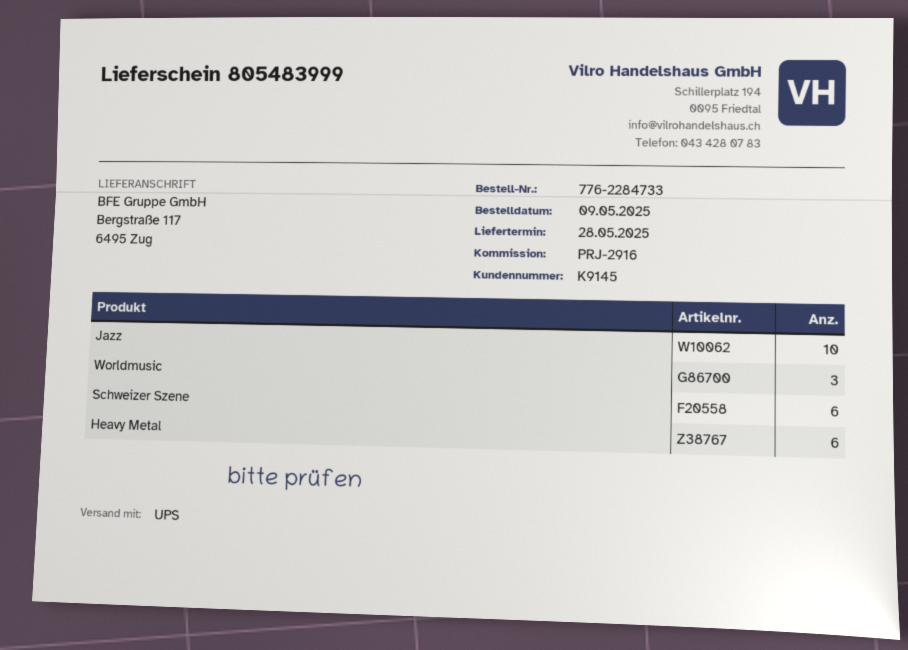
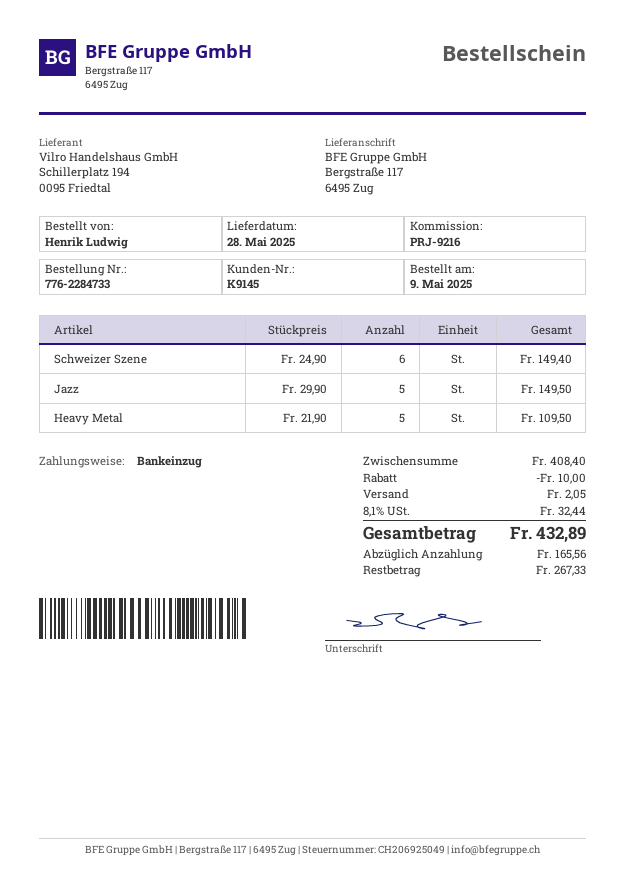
reference: PRJ-2916 -> PRJ-9216
Jazz: 10 -> 5
Worldmusic: 3 -> none
Heavy Metal: 6 -> 5

